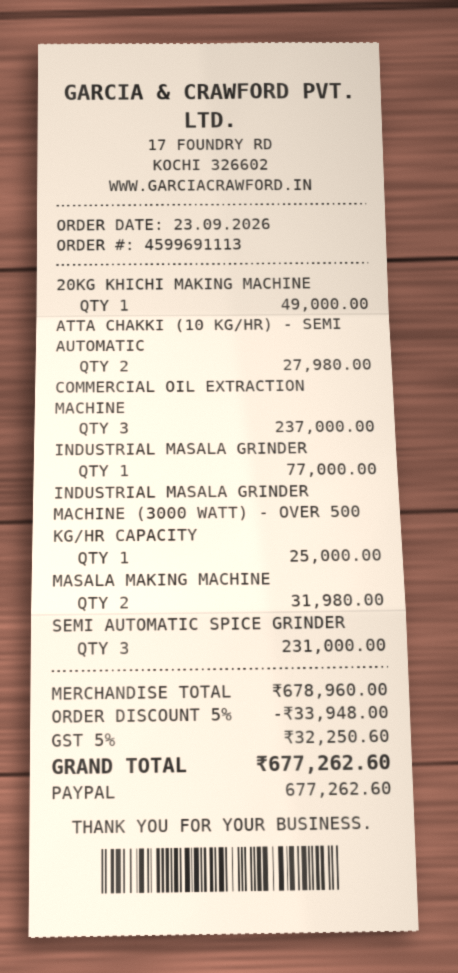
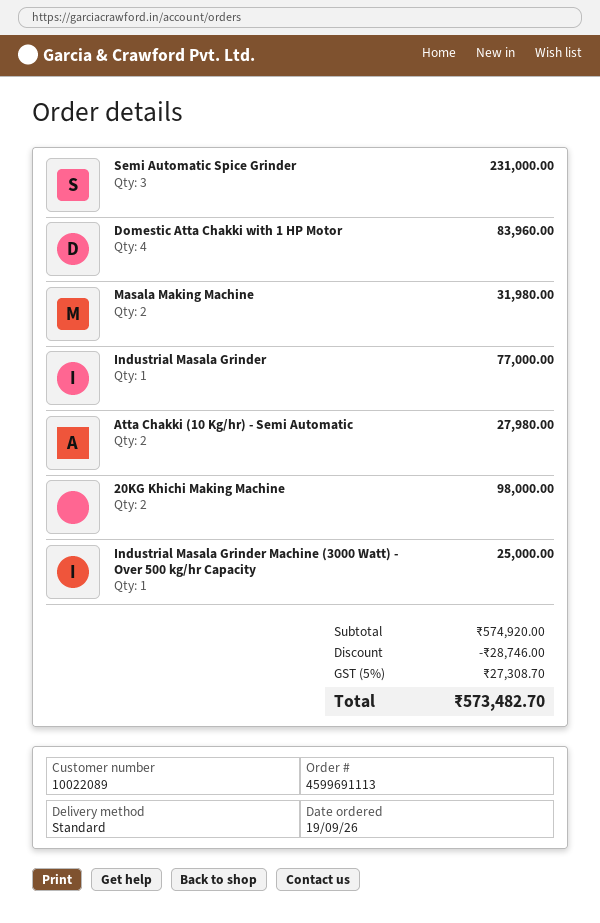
order date: 2026-09-23 -> 2026-09-19
20KG KHICHI MAKING MACHINE: 1 for 49000.00 -> 2 for 98000.00
COMMERCIAL OIL EXTRACTION MACHINE: 3 for 237000.00 -> none
Domestic Atta Chakki with 1 HP Motor: none -> 4 for 83960.00
subtotal: 678960.00 -> 574920.00
discount: 33948.00 -> 28746.00
tax: 5% = 32250.60 -> 5% = 27308.70
total: 677262.60 -> 573482.70

